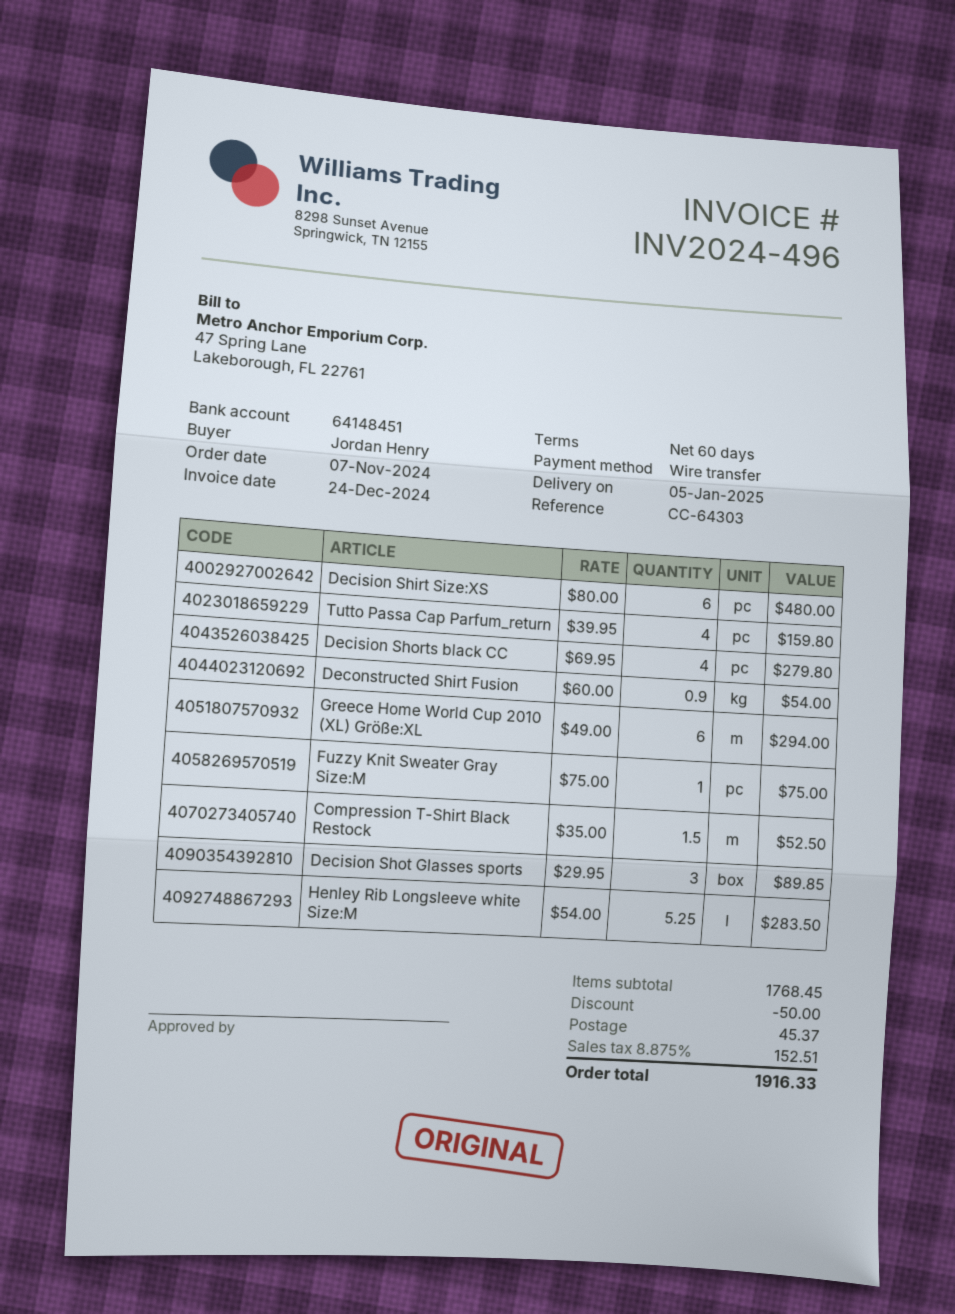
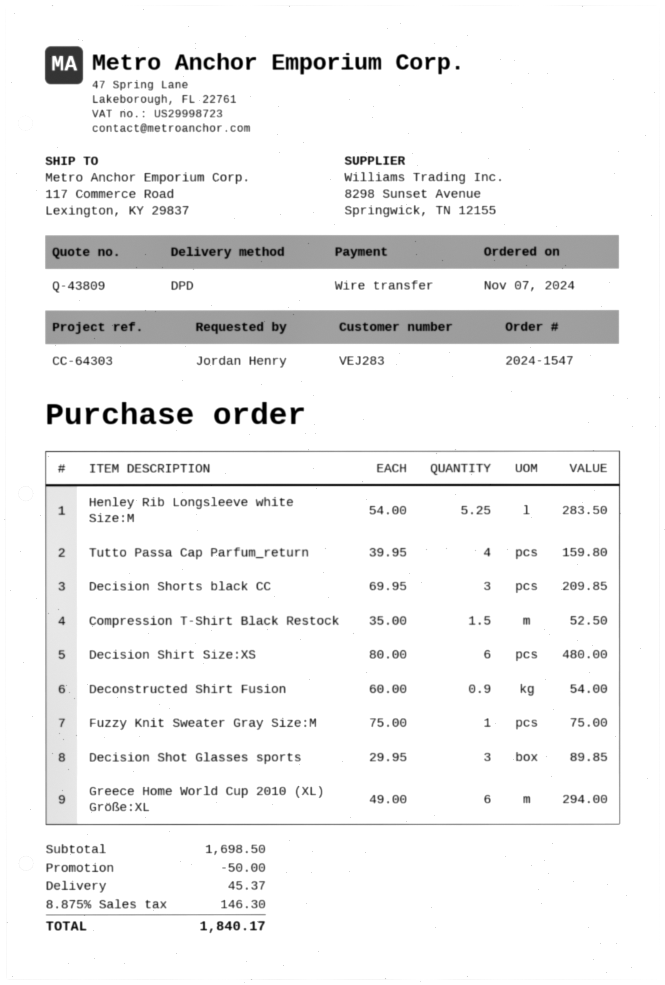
Decision Shorts black CC: 4 x 69.95 = 279.80 -> 3 x 69.95 = 209.85
subtotal: 1768.45 -> 1698.50
tax: 8.875% = 152.51 -> 8.875% = 146.30
total: 1916.33 -> 1840.17

